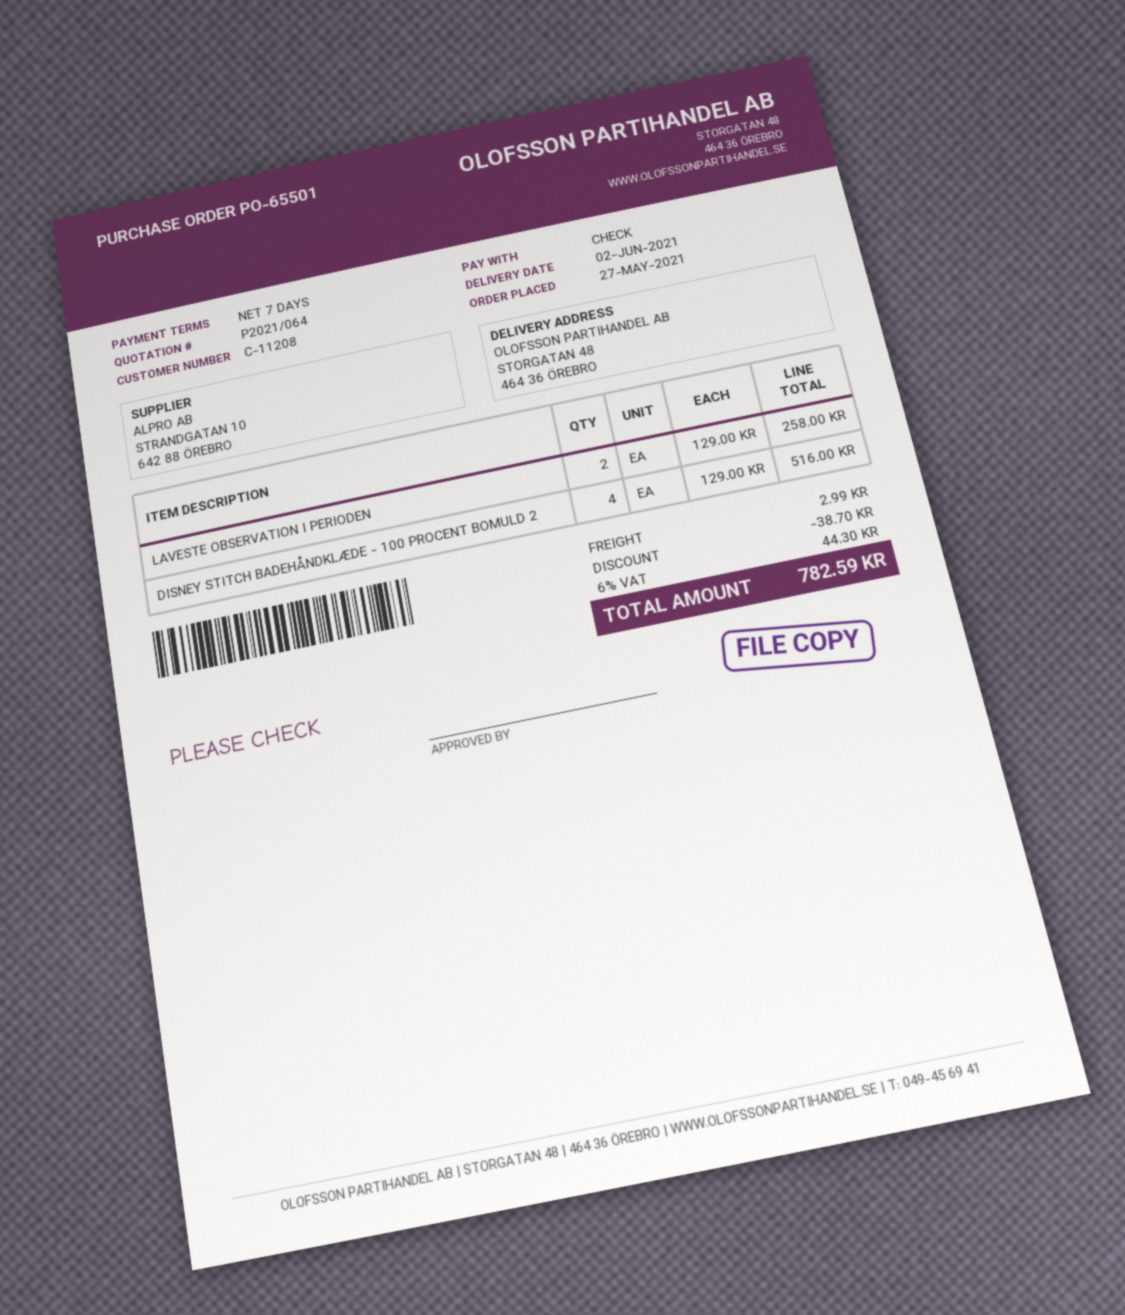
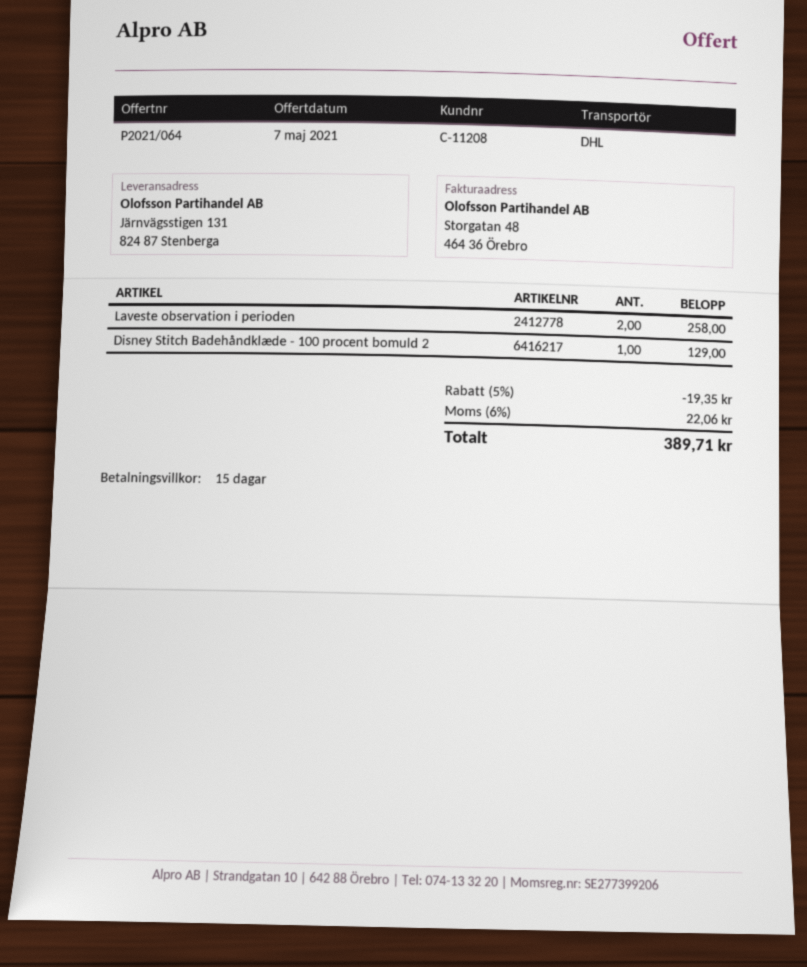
payment terms: 7 days -> 15 days
ship to: STORGATAN 48, 464 36 ÖREBRO -> Järnvägsstigen 131, 824 87 Stenberga
DISNEY STITCH BADEHÅNDKLÆDE - 100 PROCENT BOMULD 2: 4 for 516.00 -> 1 for 129.00
discount: 38.70 -> 19.35
shipping: 2.99 -> none
tax: 6% = 44.30 -> 6% = 22.06
total: 782.59 -> 389.71

